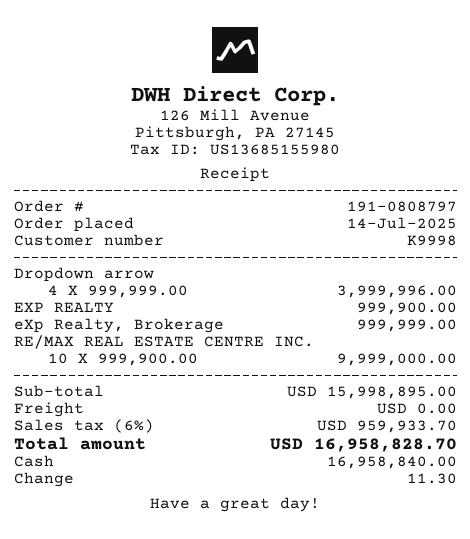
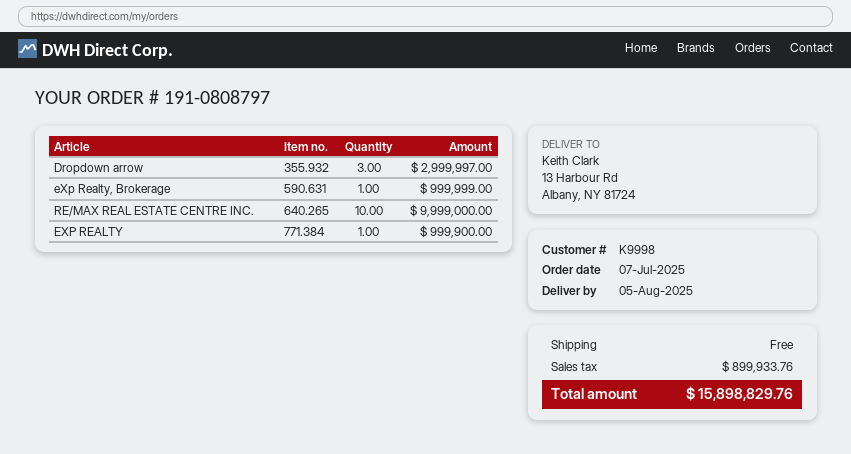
order date: 2025-07-14 -> 2025-07-07
Dropdown arrow: 4 for 3999996.00 -> 3 for 2999997.00
tax: 959933.70 -> 899933.76
total: 16958828.70 -> 15898829.76

